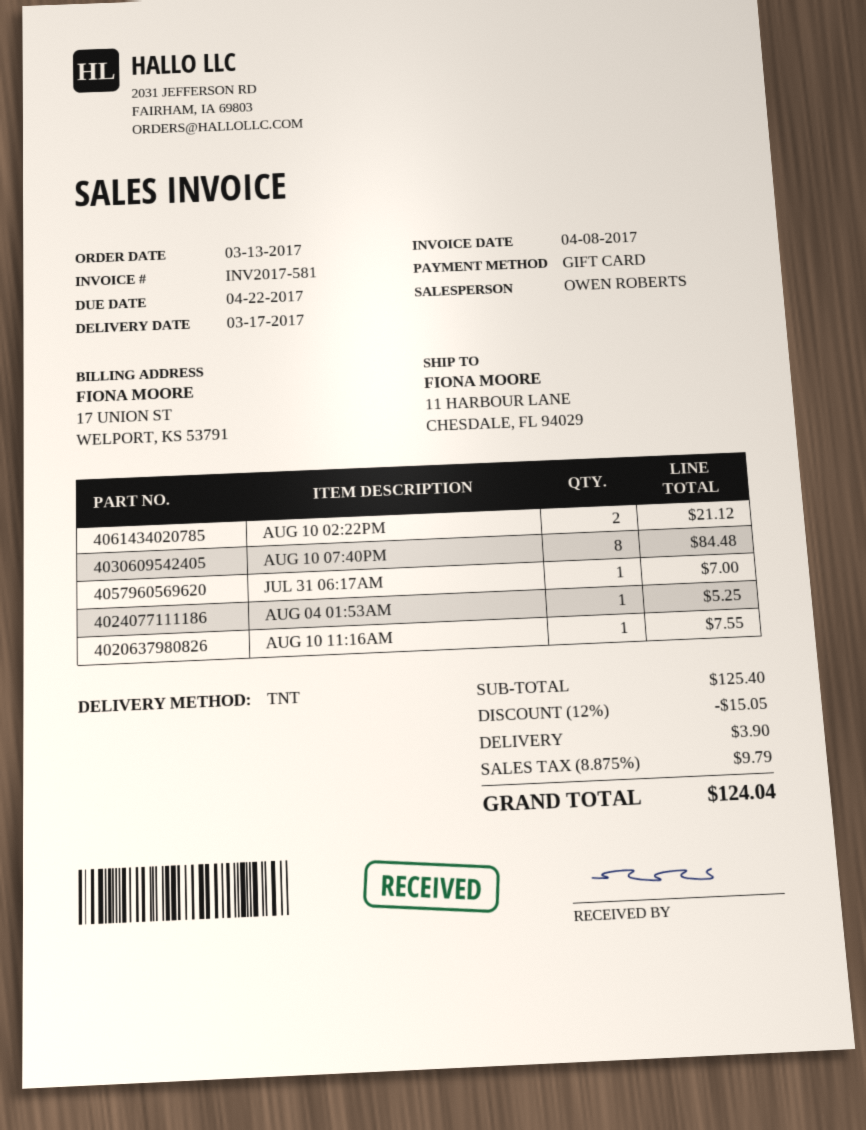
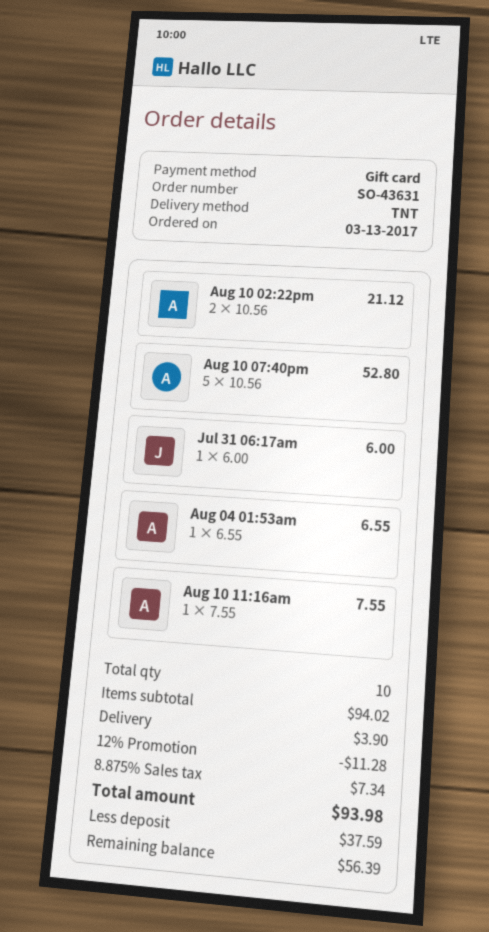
AUG 10 07:40PM: 8 for 84.48 -> 5 for 52.80
JUL 31 06:17AM: 1 for 7.00 -> 1 for 6.00
AUG 04 01:53AM: 1 for 5.25 -> 1 for 6.55
subtotal: 125.40 -> 94.02
discount: 12% = 15.05 -> 12% = 11.28
tax: 8.875% = 9.79 -> 8.875% = 7.34
total: 124.04 -> 93.98

